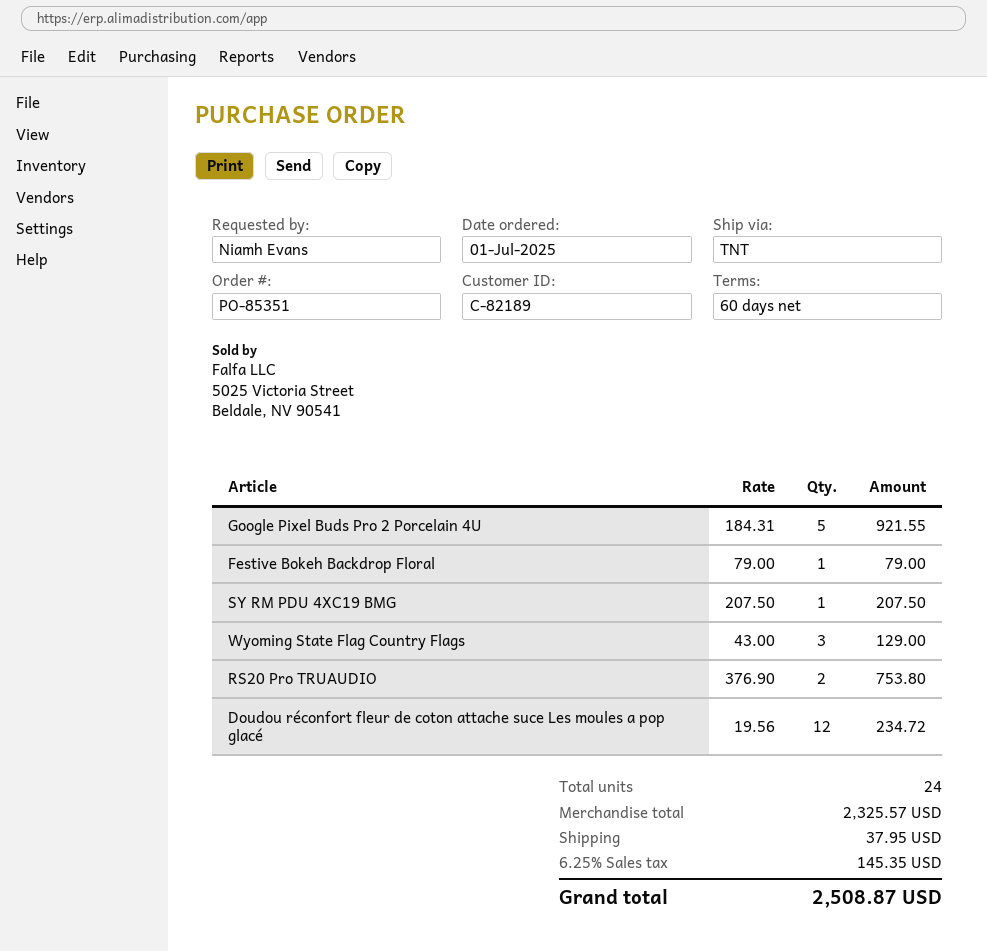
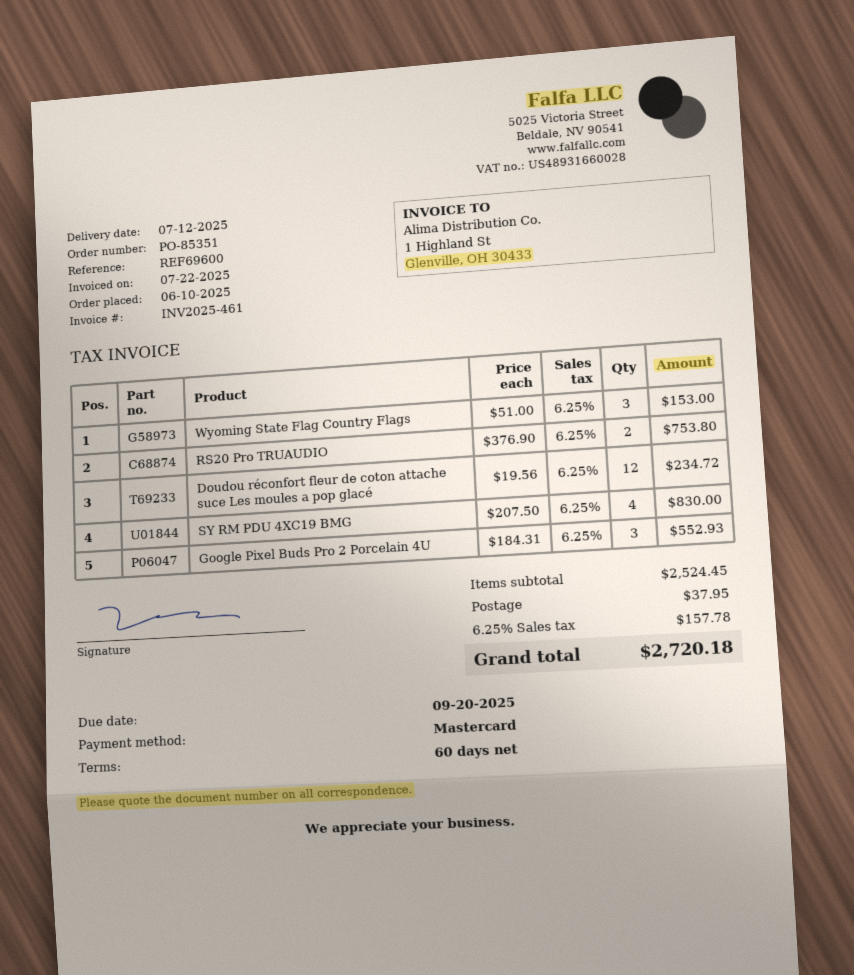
order date: 2025-07-01 -> 2025-06-10
Google Pixel Buds Pro 2 Porcelain 4U: 5 x 184.31 = 921.55 -> 3 x 184.31 = 552.93
Festive Bokeh Backdrop Floral: 1 x 79.00 = 79.00 -> none
SY RM PDU 4XC19 BMG: 1 x 207.50 = 207.50 -> 4 x 207.50 = 830.00
Wyoming State Flag Country Flags: 3 x 43.00 = 129.00 -> 3 x 51.00 = 153.00
subtotal: 2325.57 -> 2524.45
tax: 6.25% = 145.35 -> 6.25% = 157.78
total: 2508.87 -> 2720.18

